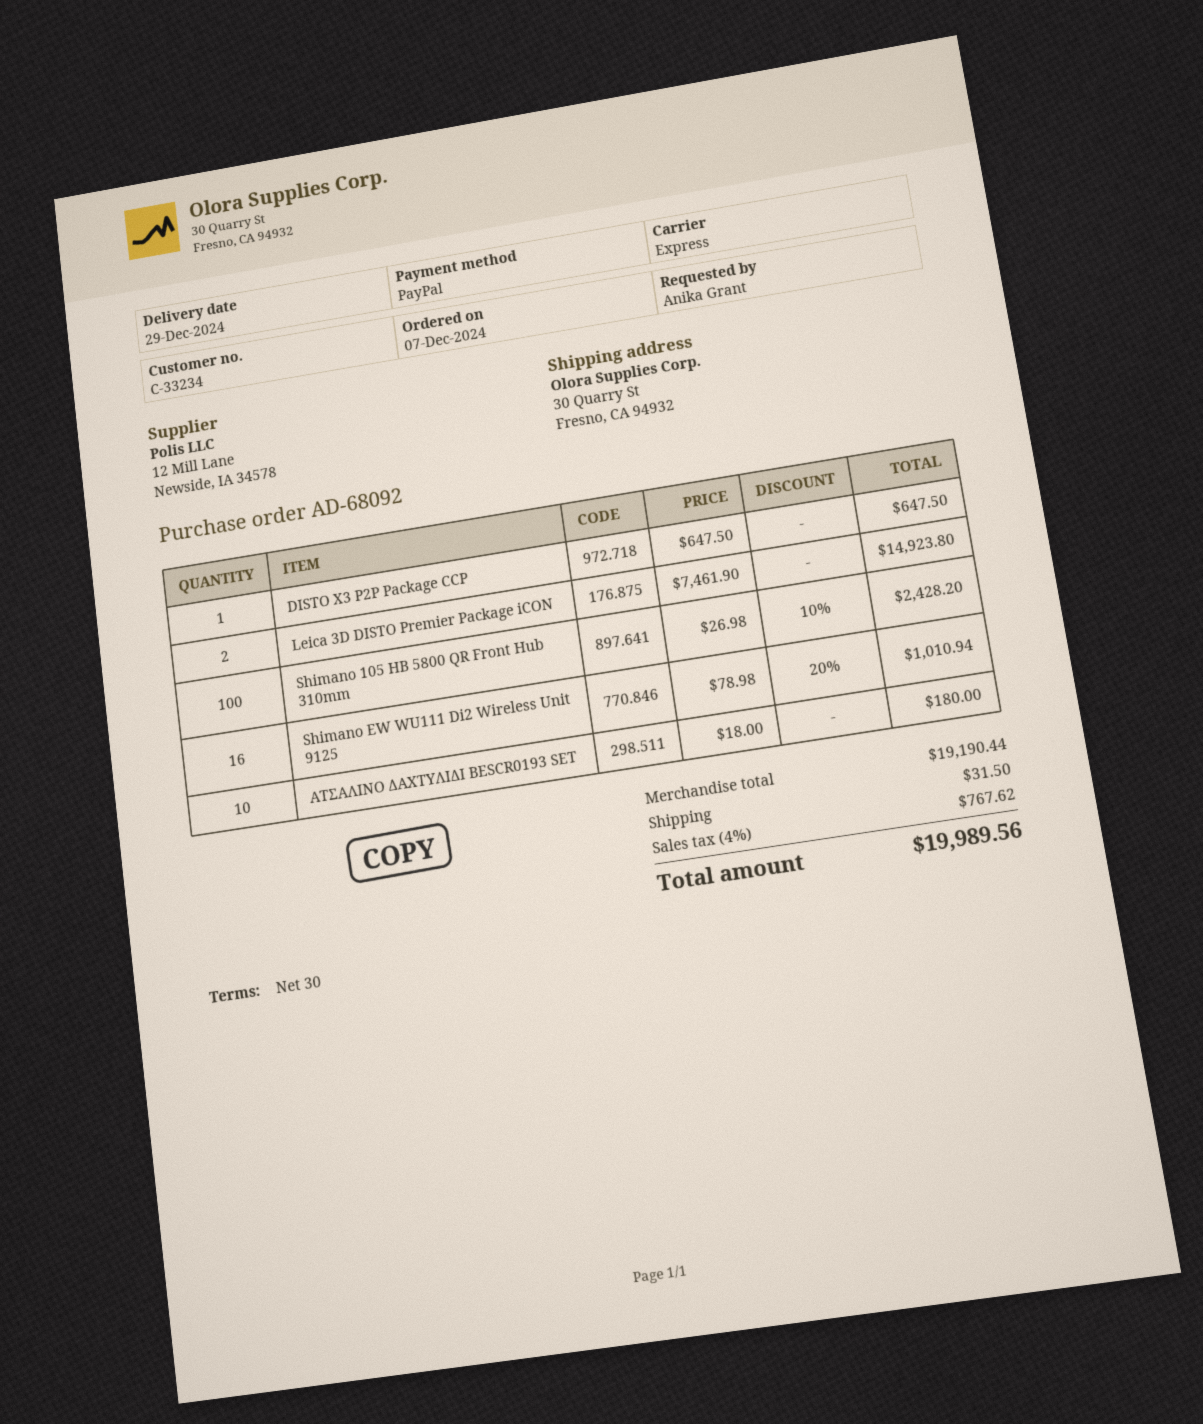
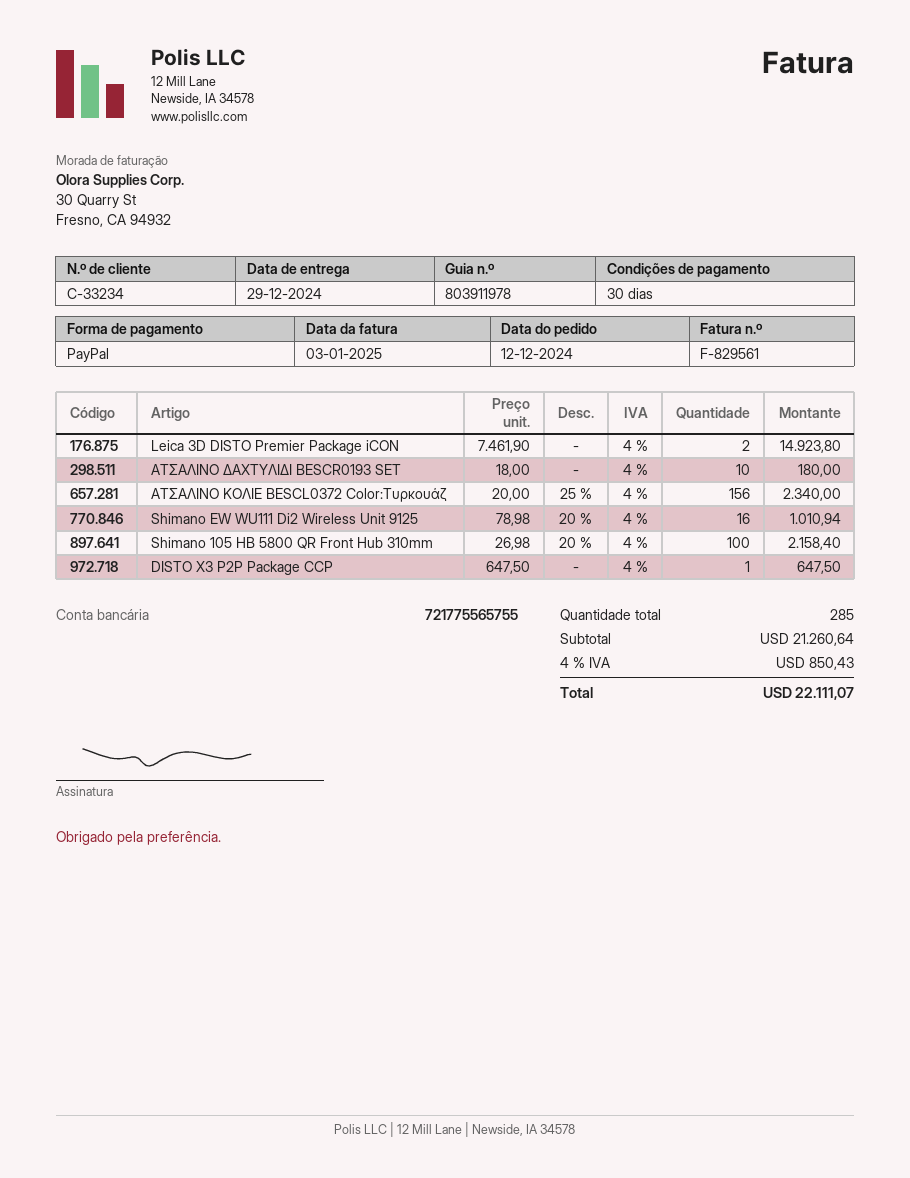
order date: 2024-12-07 -> 2024-12-12
Shimano 105 HB 5800 QR Front Hub 310mm: 100 x 26.98 - 10% = 2428.20 -> 100 x 26.98 - 20% = 2158.40
ΑΤΣΑΛΙΝΟ ΚΟΛΙΕ BESCL0372 Color:Τυρκουάζ: none -> 156 x 20.00 - 25% = 2340.00
subtotal: 19190.44 -> 21260.64
shipping: 31.50 -> none
tax: 4% = 767.62 -> 4% = 850.43
total: 19989.56 -> 22111.07

